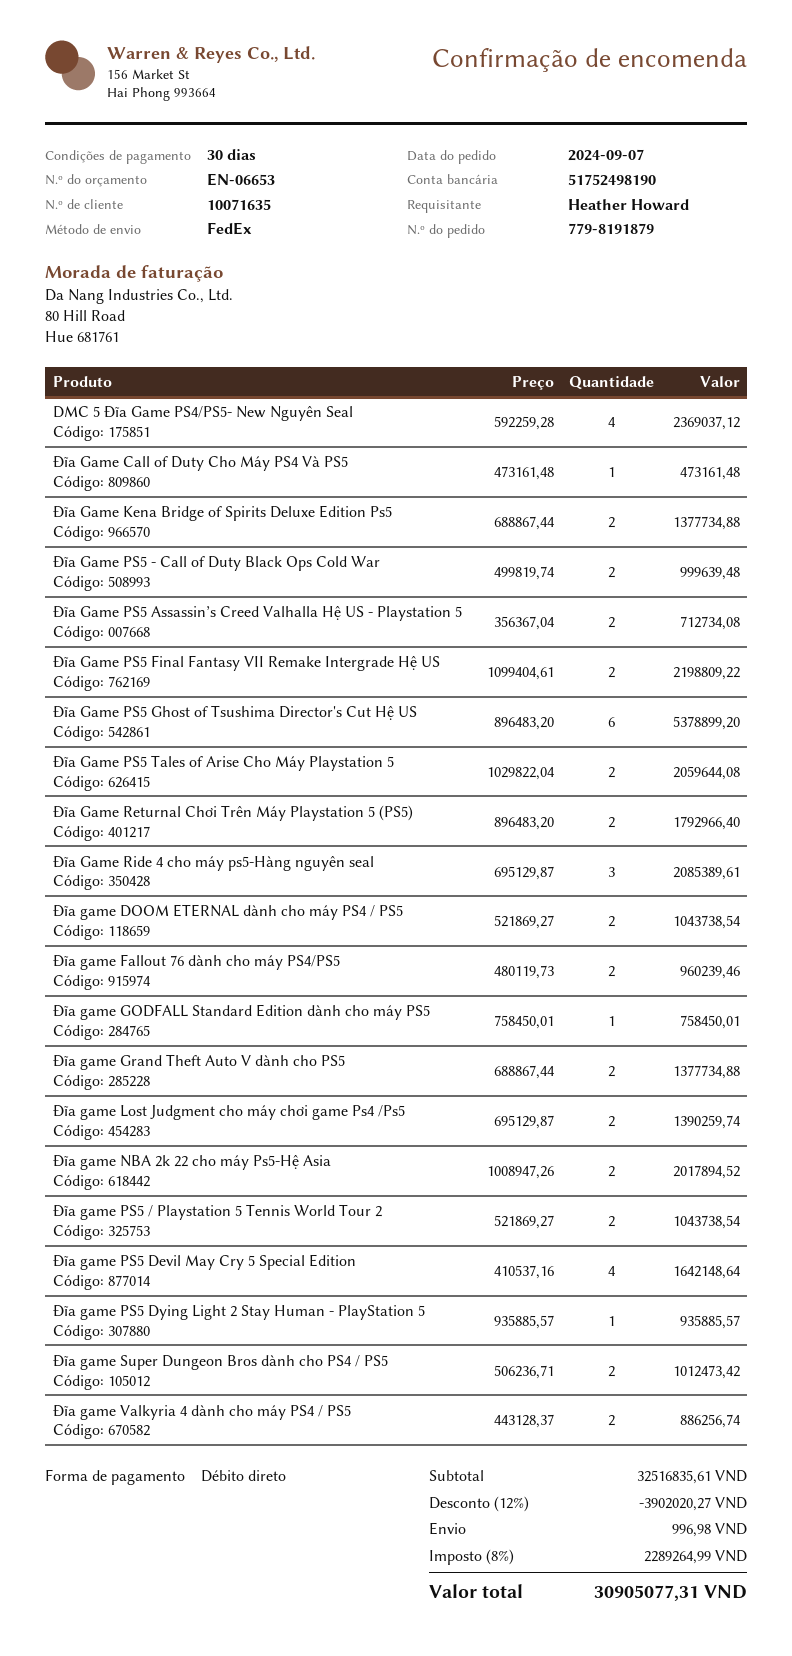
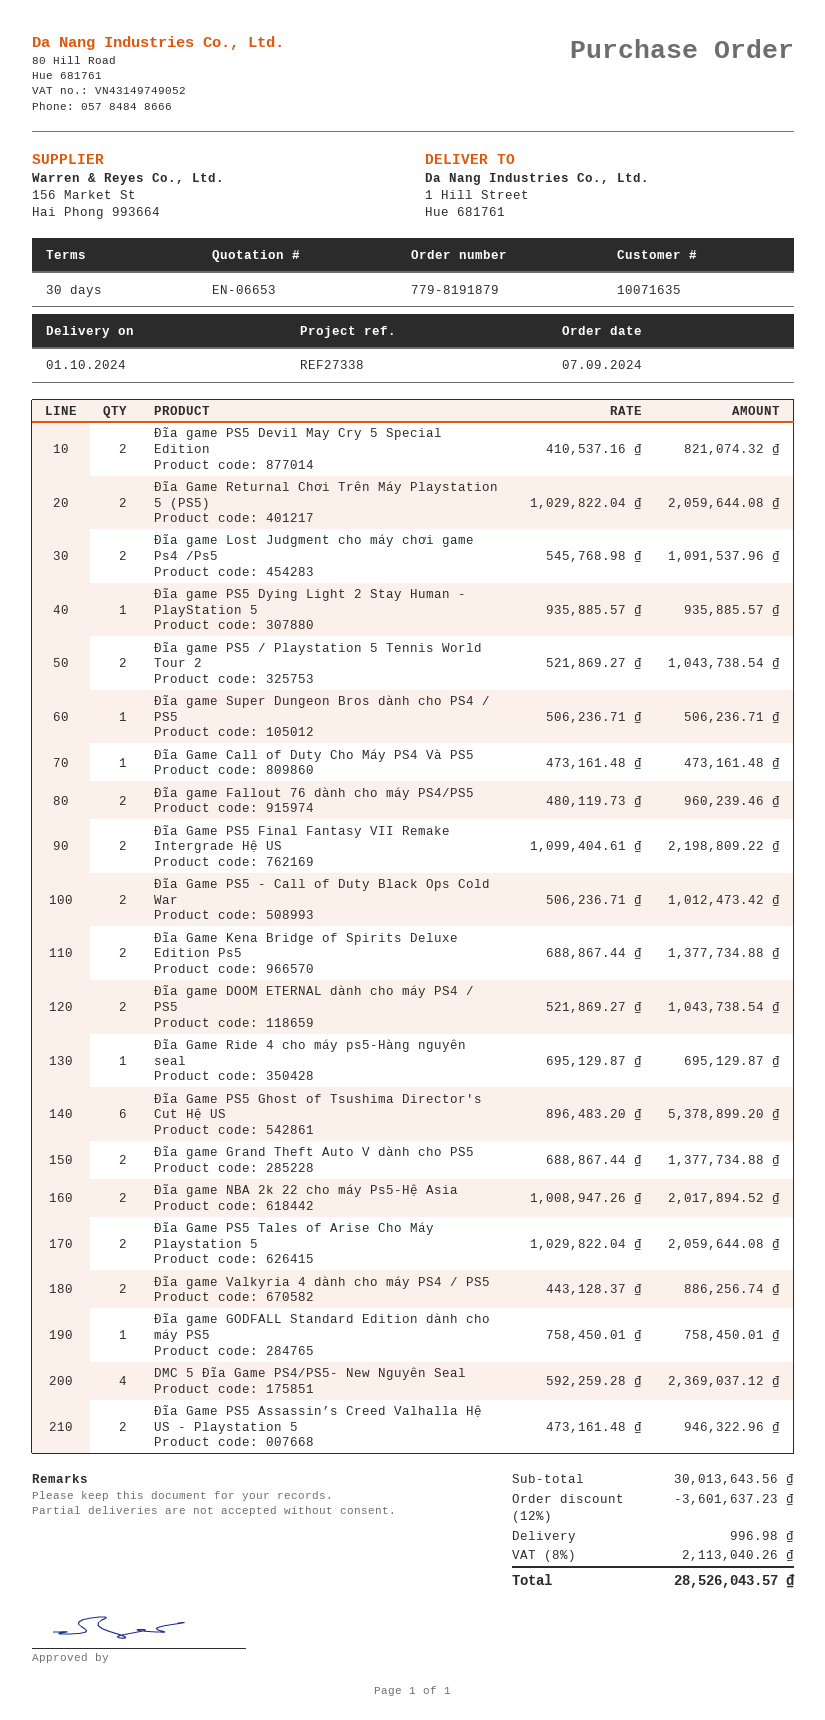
Đĩa Game PS5 - Call of Duty Black Ops Cold War: 2 x 499819.74 = 999639.48 -> 2 x 506236.71 = 1012473.42
Đĩa Game PS5 Assassin’s Creed Valhalla Hệ US - Playstation 5: 2 x 356367.04 = 712734.08 -> 2 x 473161.48 = 946322.96
Đĩa Game Returnal Chơi Trên Máy Playstation 5 (PS5): 2 x 896483.20 = 1792966.40 -> 2 x 1029822.04 = 2059644.08
Đĩa Game Ride 4 cho máy ps5-Hàng nguyên seal: 3 x 695129.87 = 2085389.61 -> 1 x 695129.87 = 695129.87
Đĩa game Lost Judgment cho máy chơi game Ps4 /Ps5: 2 x 695129.87 = 1390259.74 -> 2 x 545768.98 = 1091537.96
Đĩa game PS5 Devil May Cry 5 Special Edition: 4 x 410537.16 = 1642148.64 -> 2 x 410537.16 = 821074.32
Đĩa game Super Dungeon Bros dành cho PS4 / PS5: 2 x 506236.71 = 1012473.42 -> 1 x 506236.71 = 506236.71
subtotal: 32516835.61 -> 30013643.56
discount: 12% = 3902020.27 -> 12% = 3601637.23
tax: 8% = 2289264.99 -> 8% = 2113040.26
total: 30905077.31 -> 28526043.57

